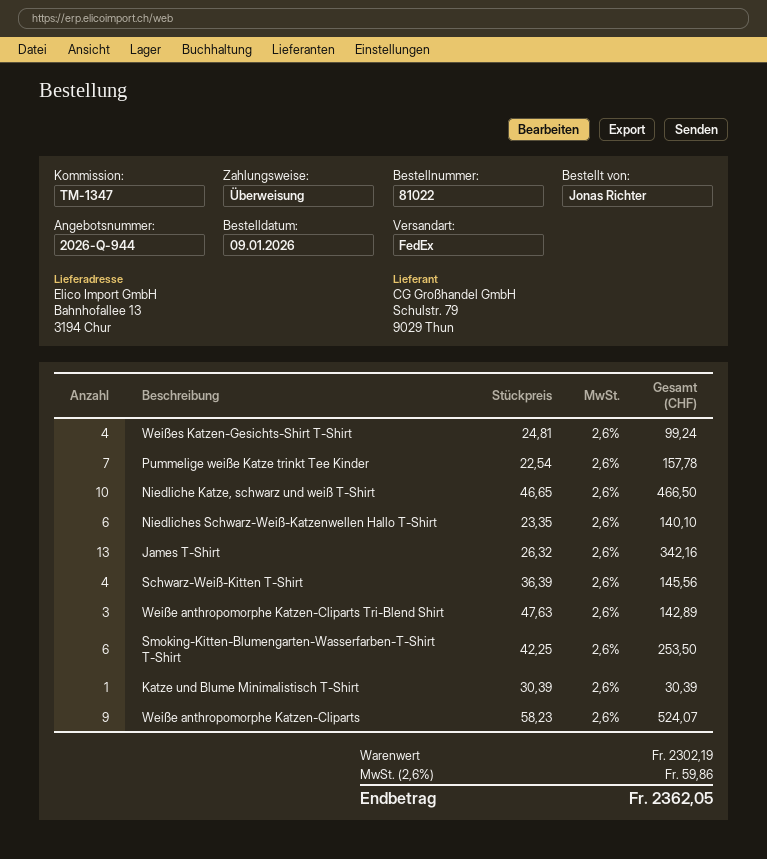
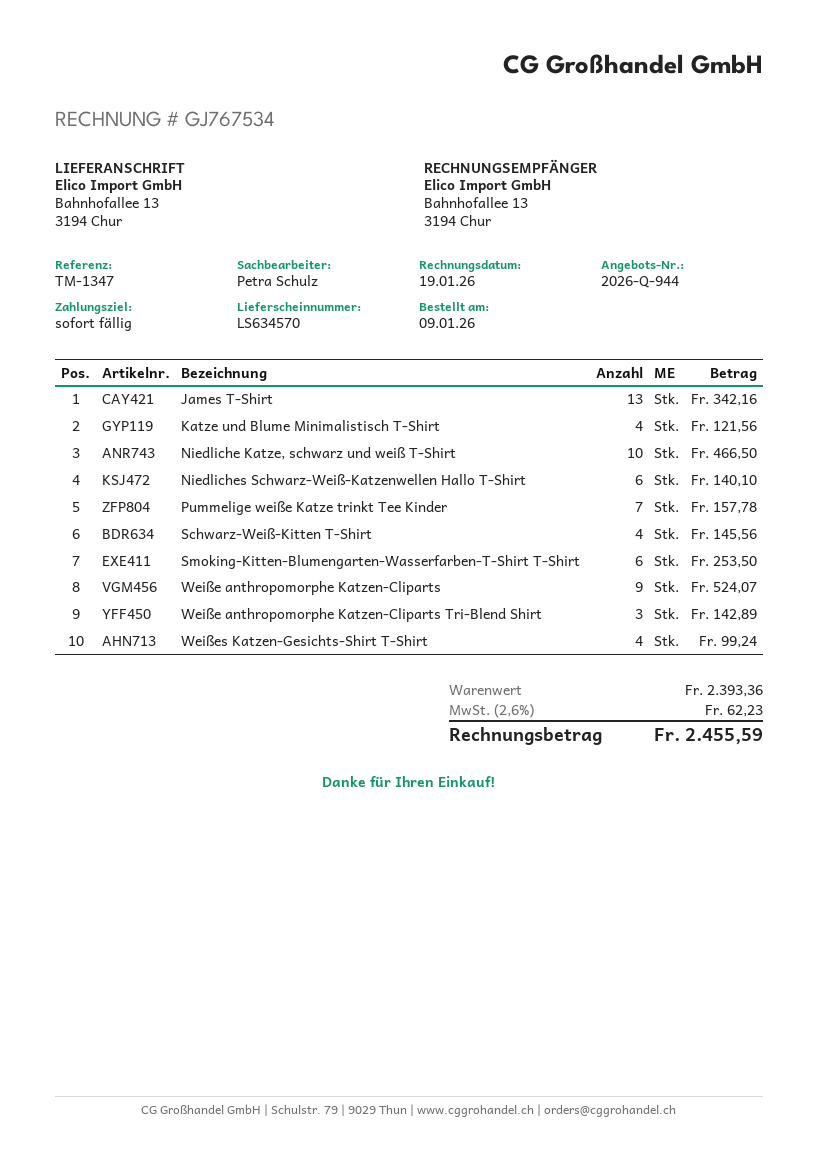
Katze und Blume Minimalistisch T-Shirt: 1 for 30.39 -> 4 for 121.56
subtotal: 2302.19 -> 2393.36
tax: 2.6% = 59.86 -> 2.6% = 62.23
total: 2362.05 -> 2455.59

